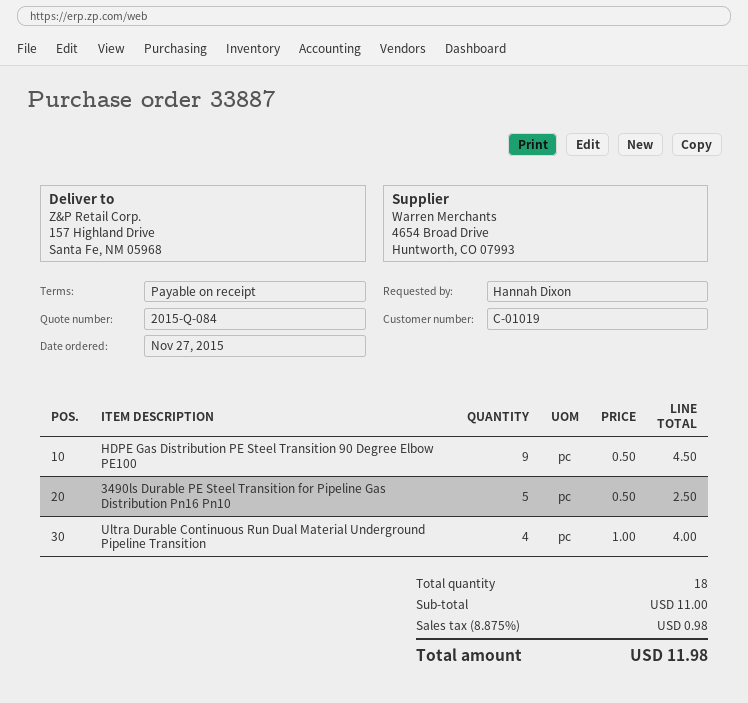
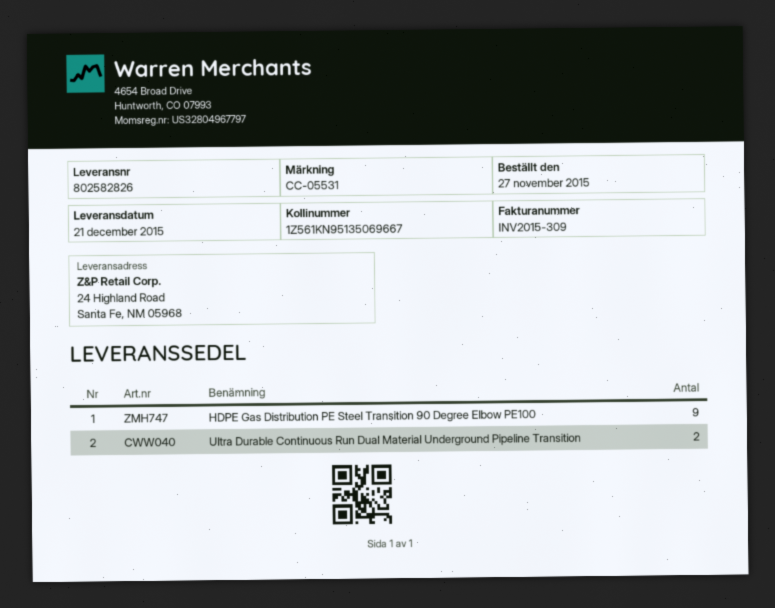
ship to: 157 Highland Drive, Santa Fe, NM 05968 -> 24 Highland Road, Santa Fe, NM 05968
3490ls Durable PE Steel Transition for Pipeline Gas Distribution Pn16 Pn10: 5 -> none
Ultra Durable Continuous Run Dual Material Underground Pipeline Transition: 4 -> 2

